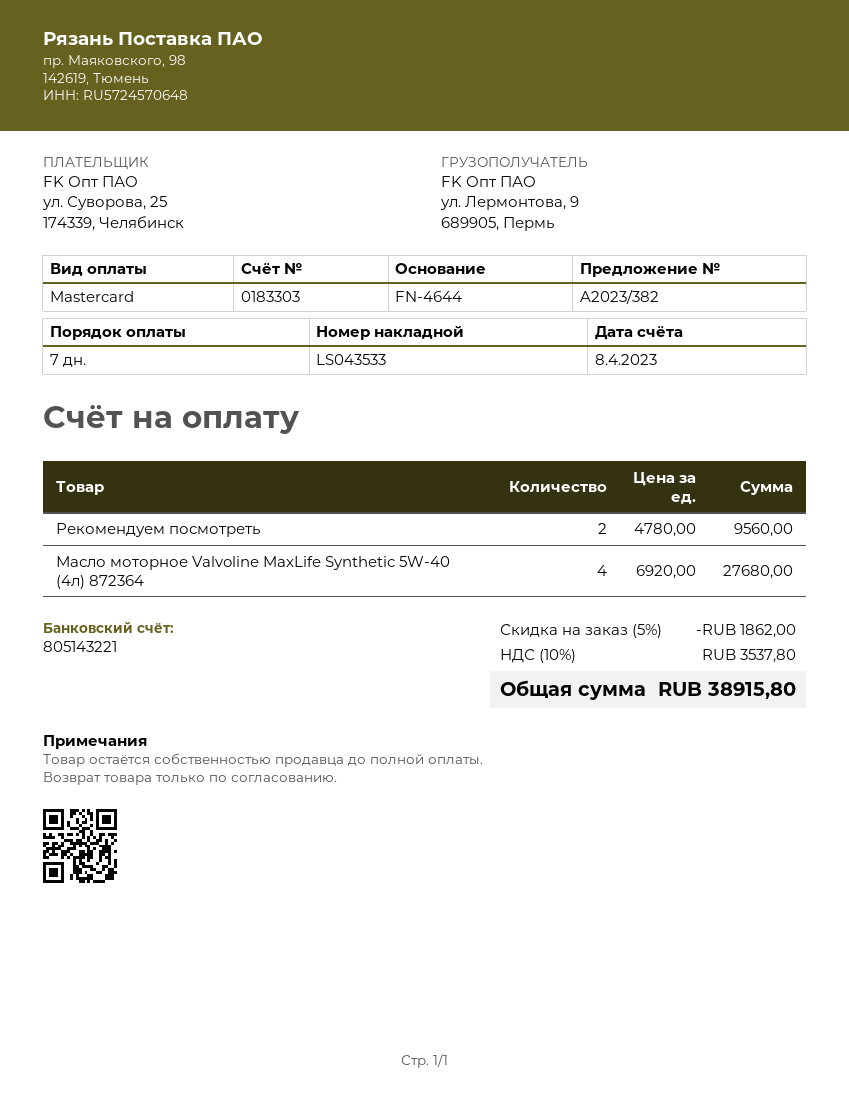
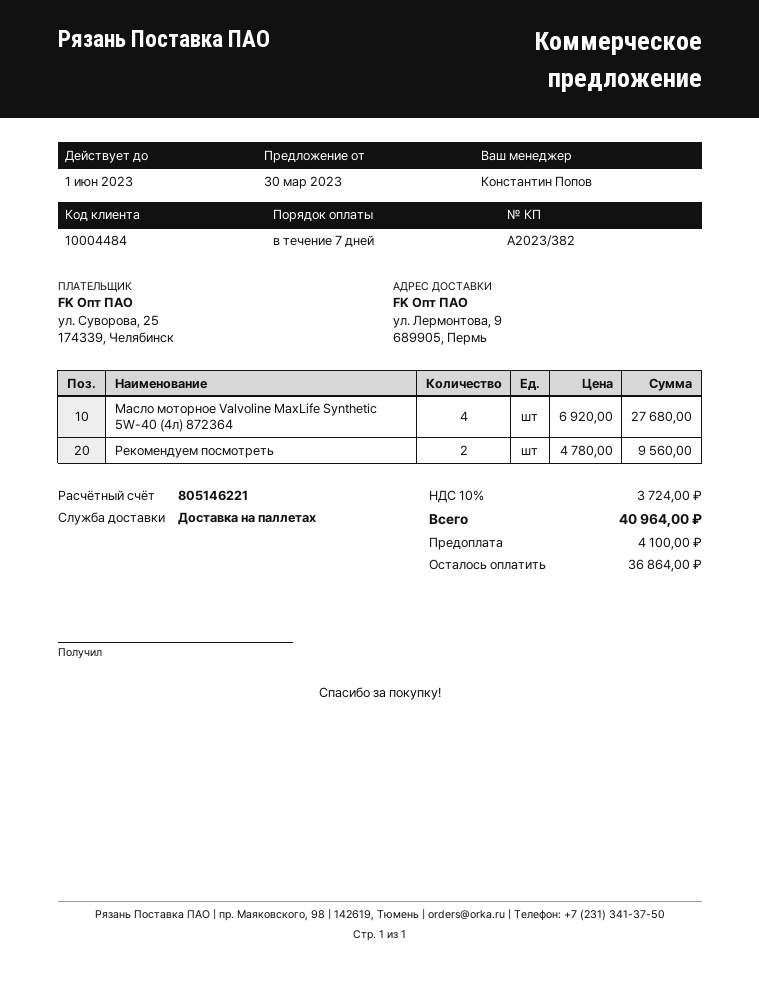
bank account: 805143221 -> 805146221
discount: 5% = 1862.00 -> none
tax: 10% = 3537.80 -> 10% = 3724.00
total: 38915.80 -> 40964.00

